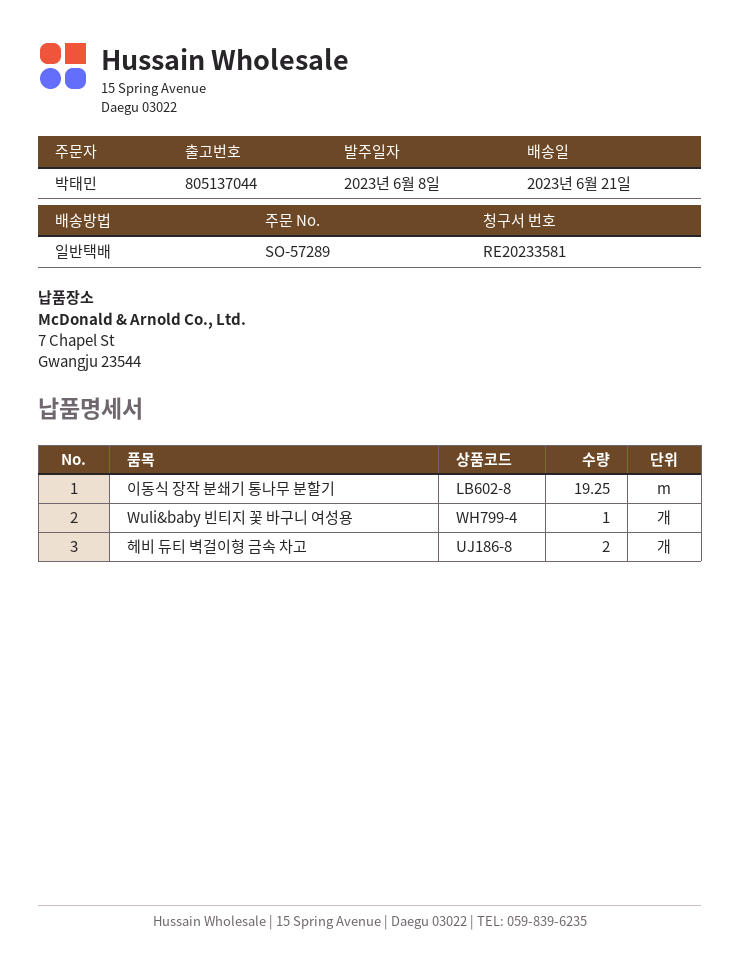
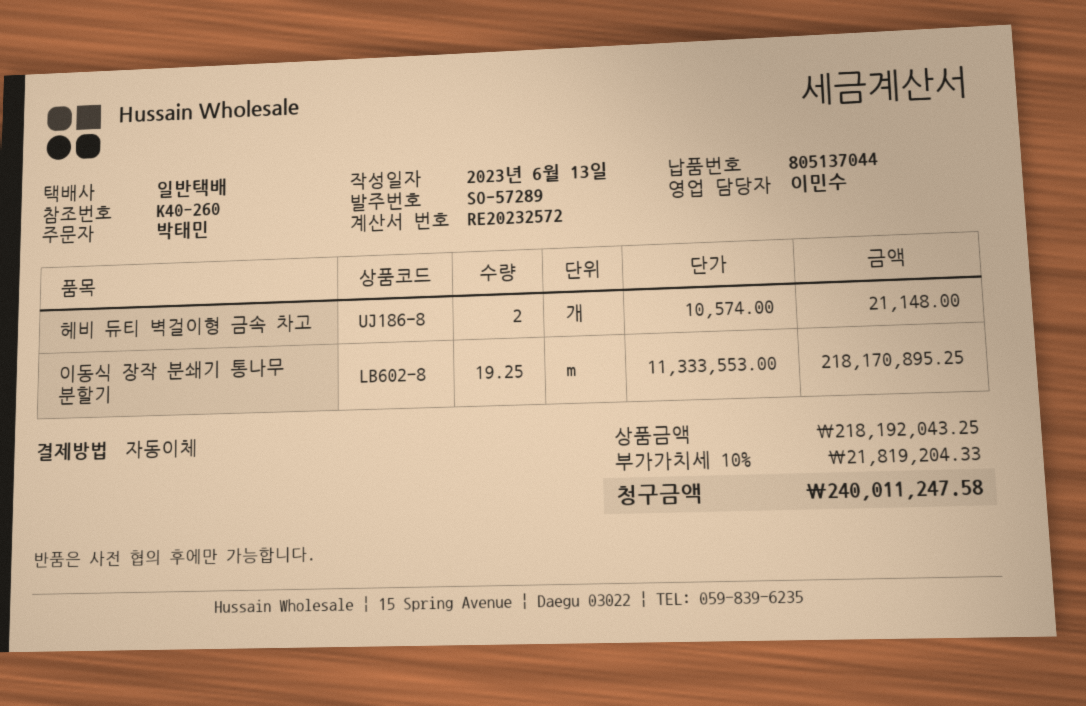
invoice number: RE20233581 -> RE20232572
Wuli&baby 빈티지 꽃 바구니 여성용: 1 -> none

